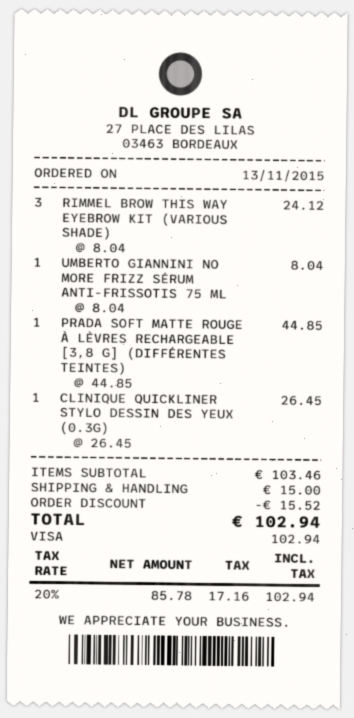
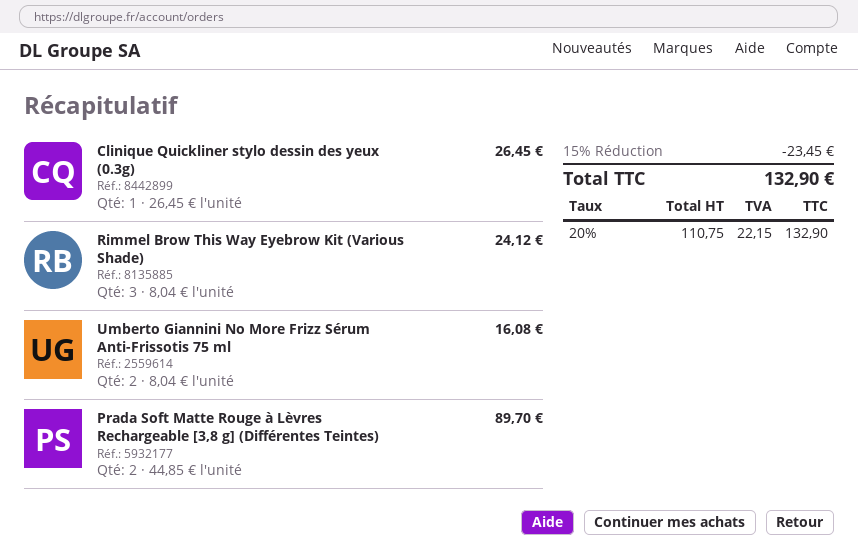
UMBERTO GIANNINI NO MORE FRIZZ SÉRUM ANTI-FRISSOTIS 75 ML: 1 x 8.04 = 8.04 -> 2 x 8.04 = 16.08
PRADA SOFT MATTE ROUGE À LÈVRES RECHARGEABLE [3,8 G] (DIFFÉRENTES TEINTES): 1 x 44.85 = 44.85 -> 2 x 44.85 = 89.70
discount: 15.52 -> 23.45
shipping: 15.00 -> none
net: 85.78 -> 110.75
tax: 20% = 17.16 -> 20% = 22.15
total: 102.94 -> 132.90

